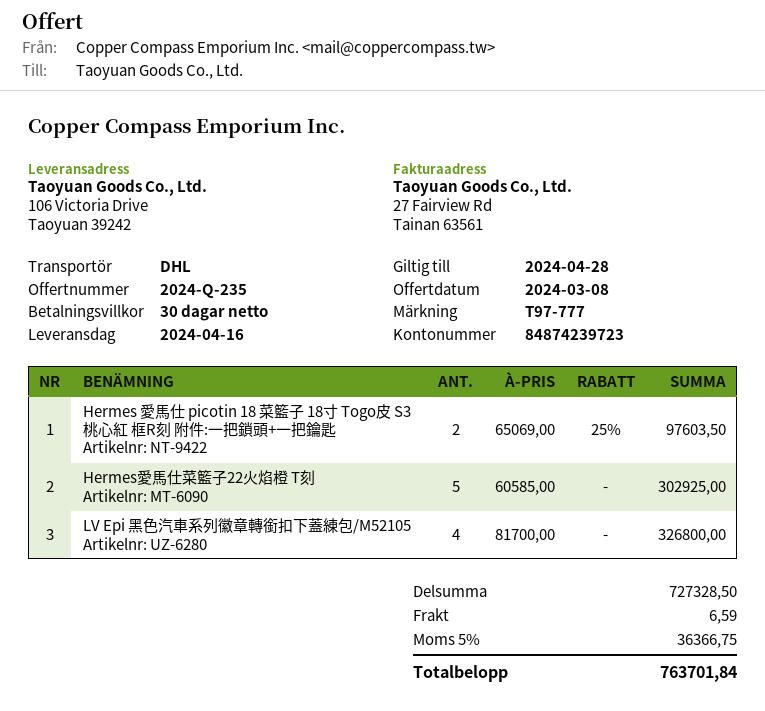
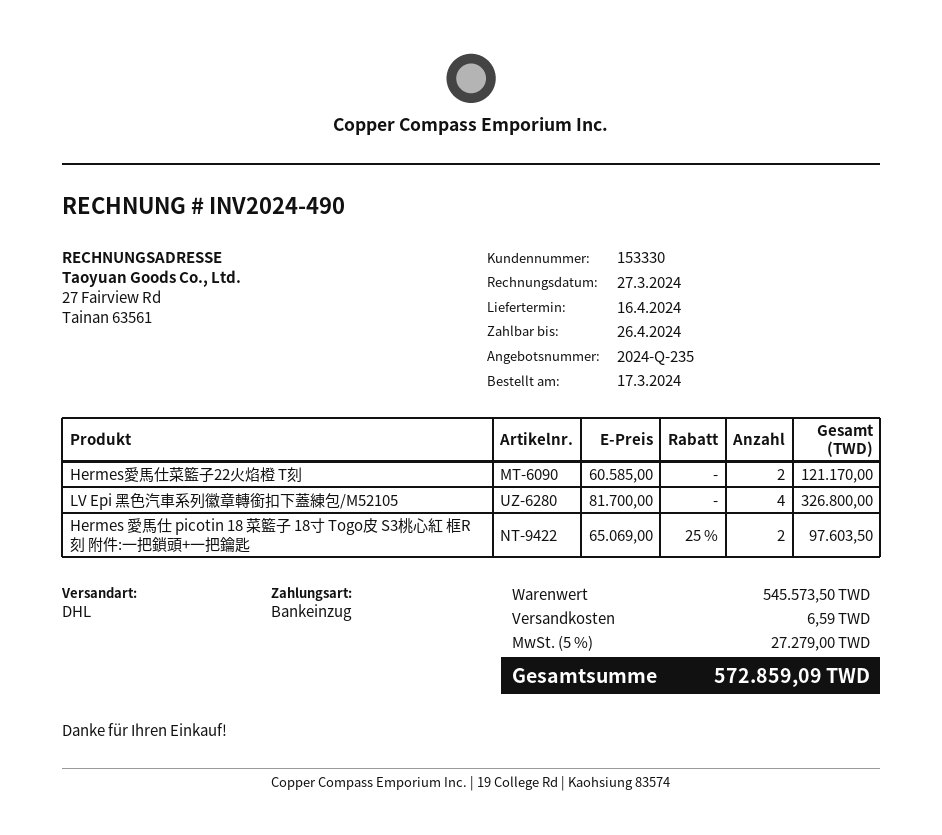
Hermes愛馬仕菜籃子22火焰橙 T刻: 5 x 60585.00 = 302925.00 -> 2 x 60585.00 = 121170.00
subtotal: 727328.50 -> 545573.50
tax: 5% = 36366.75 -> 5% = 27279.00
total: 763701.84 -> 572859.09

